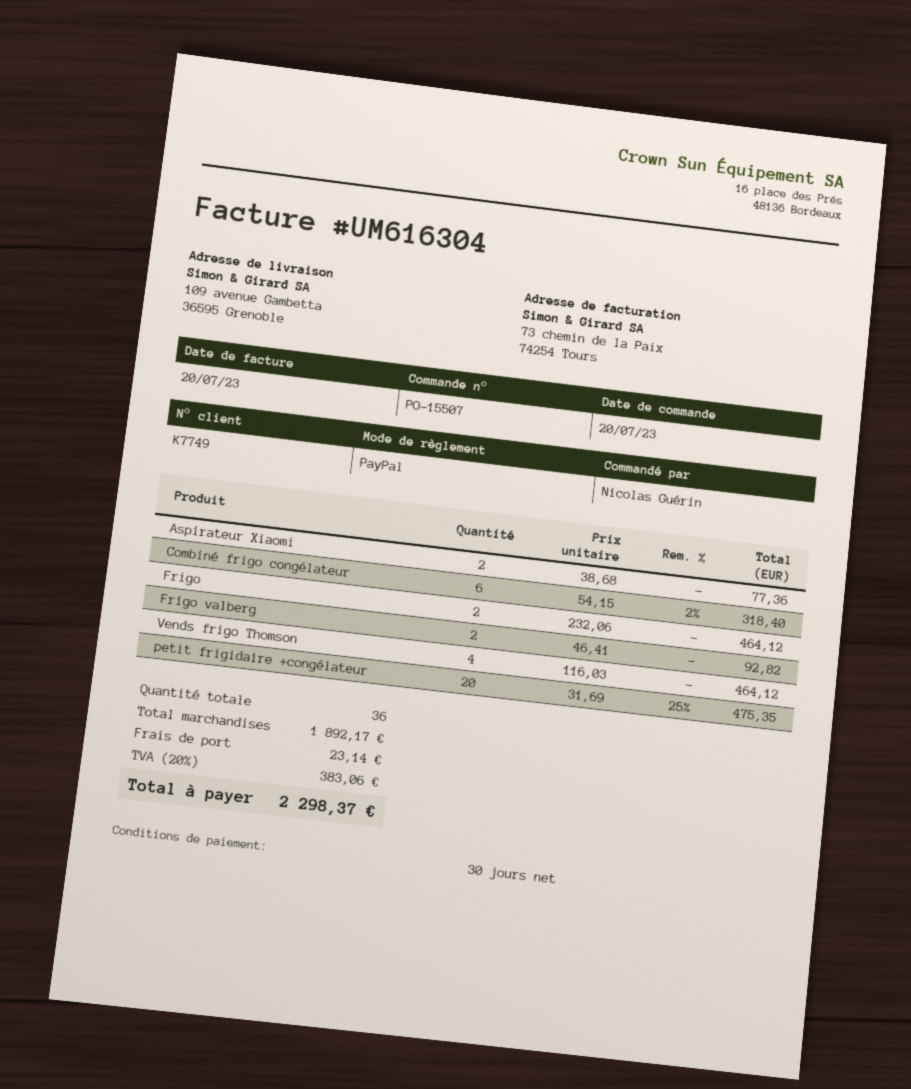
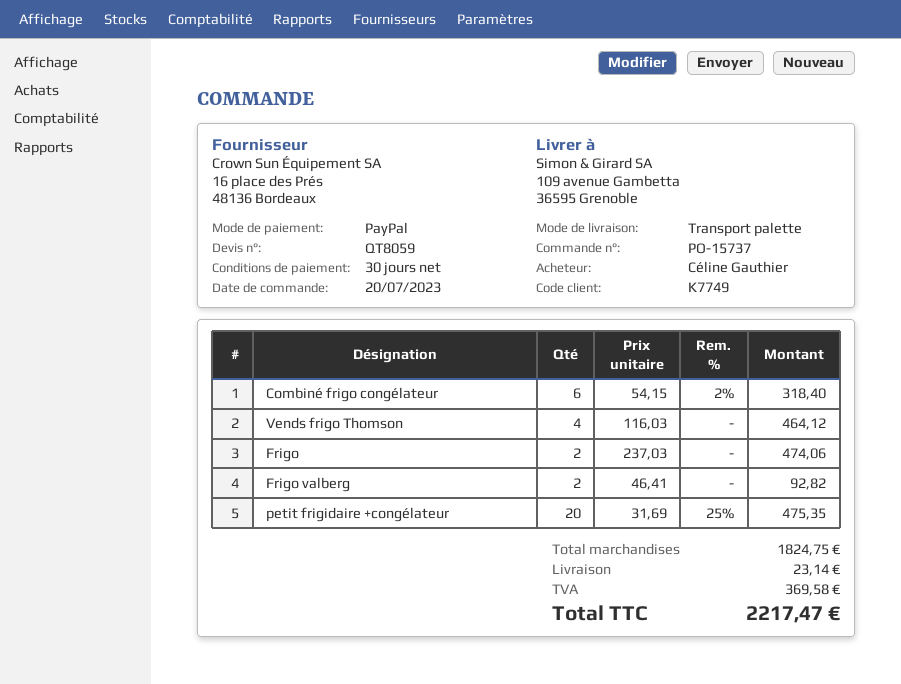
order number: PO-15507 -> PO-15737
ordered by: Nicolas Guérin -> Céline Gauthier
Aspirateur Xiaomi: 2 x 38.68 = 77.36 -> none
Frigo: 2 x 232.06 = 464.12 -> 2 x 237.03 = 474.06
subtotal: 1892.17 -> 1824.75
tax: 383.06 -> 369.58
total: 2298.37 -> 2217.47

